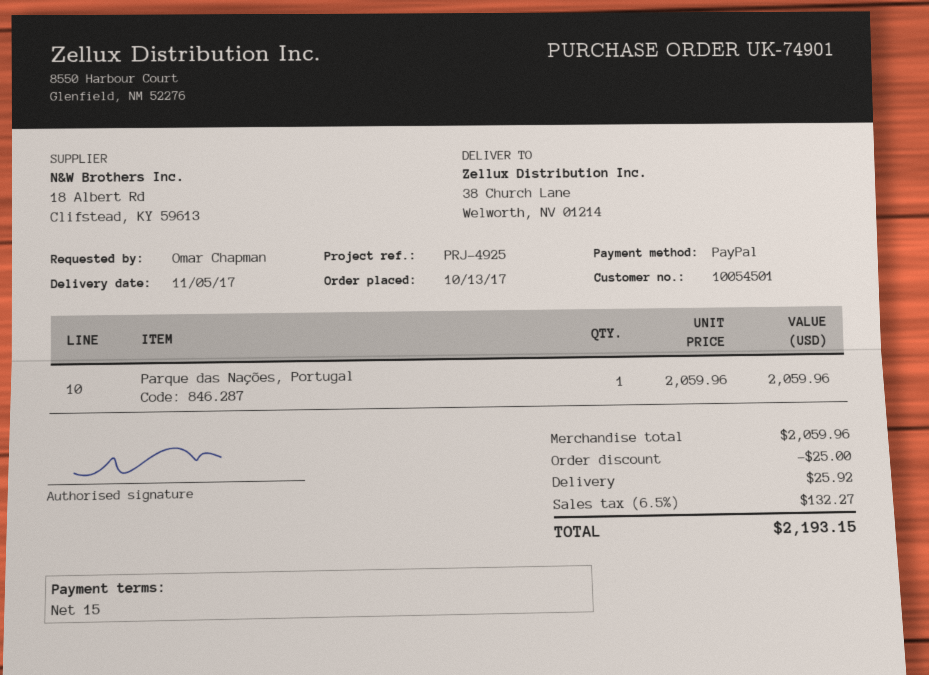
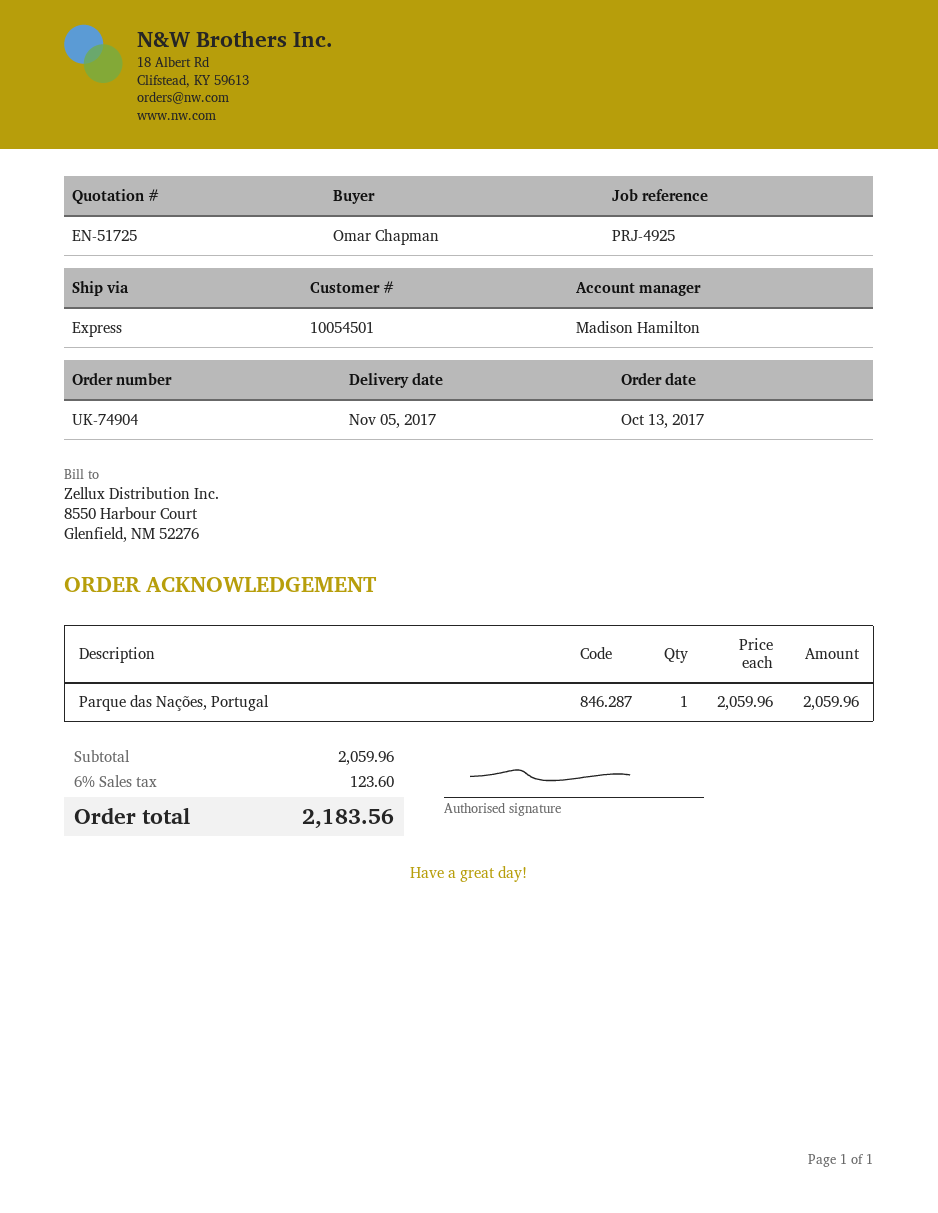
order number: UK-74901 -> UK-74904
discount: 25.00 -> none
shipping: 25.92 -> none
tax: 6.5% = 132.27 -> 6% = 123.60
total: 2193.15 -> 2183.56

